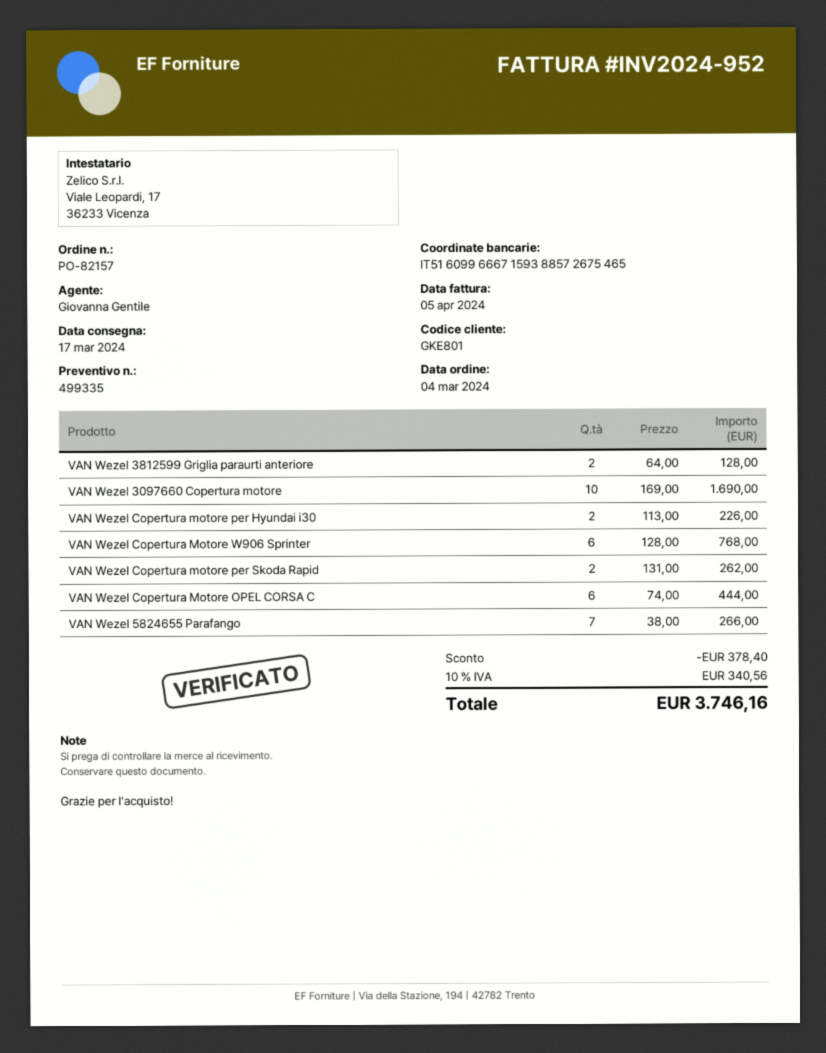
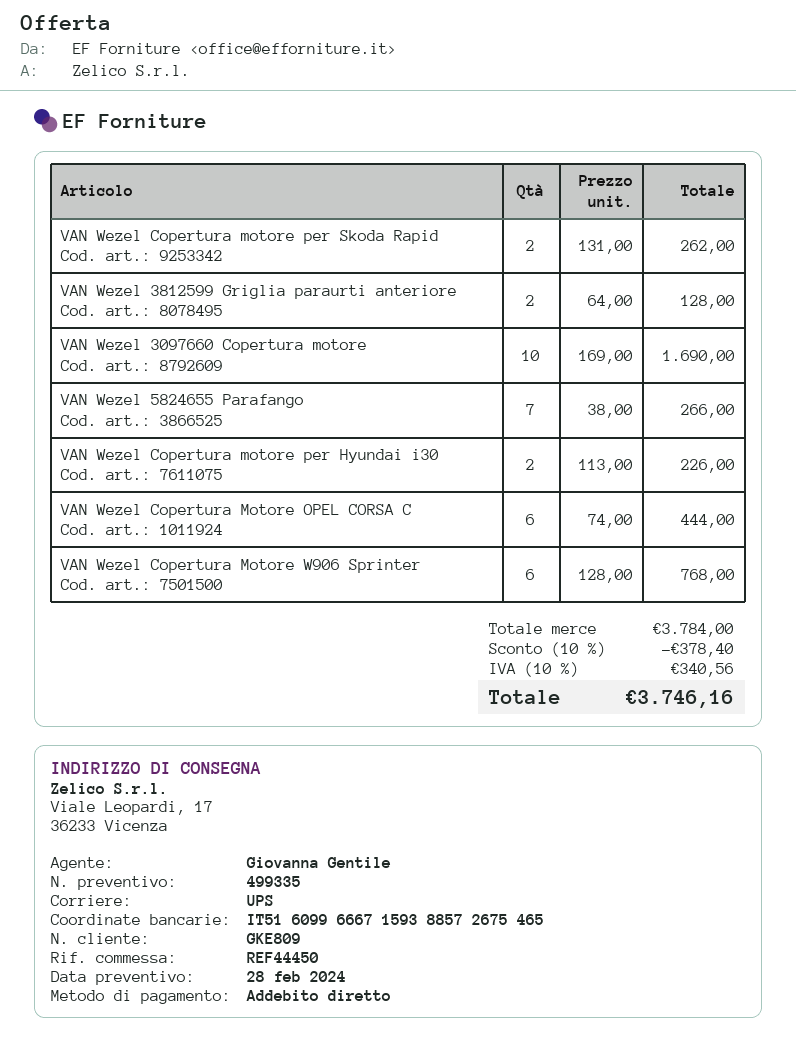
customer number: GKE801 -> GKE809

